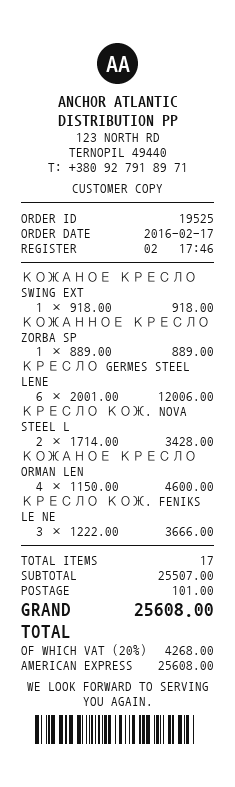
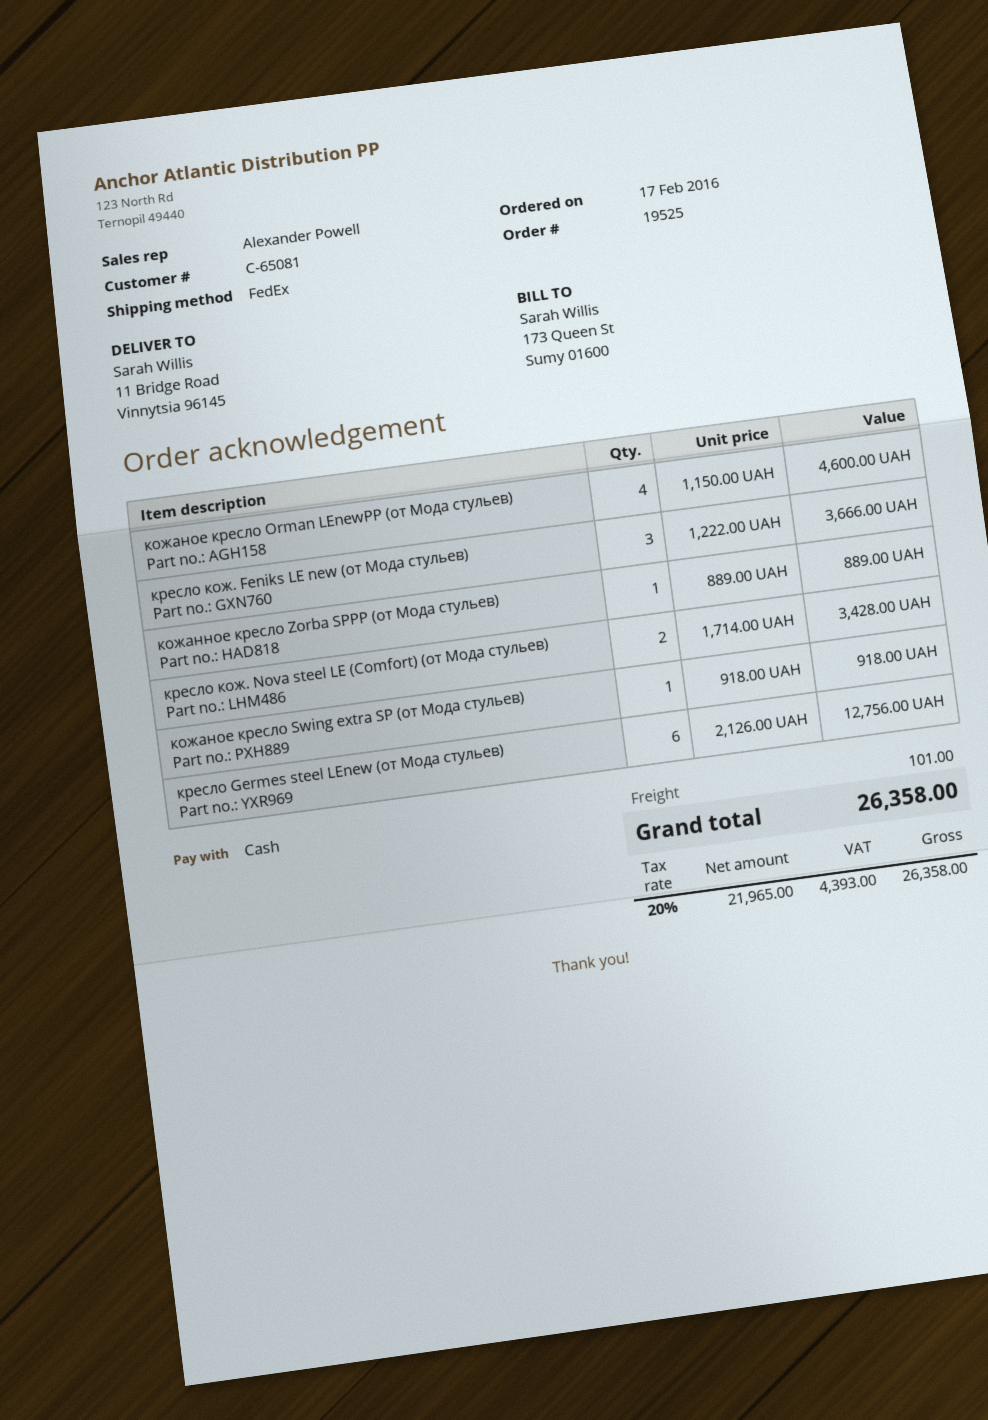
payment method: American Express -> cash
КРЕСЛО GERMES STEEL LENE: 6 x 2001.00 = 12006.00 -> 6 x 2126.00 = 12756.00
tax: 20% = 4268.00 -> 20% = 4393.00
total: 25608.00 -> 26358.00

